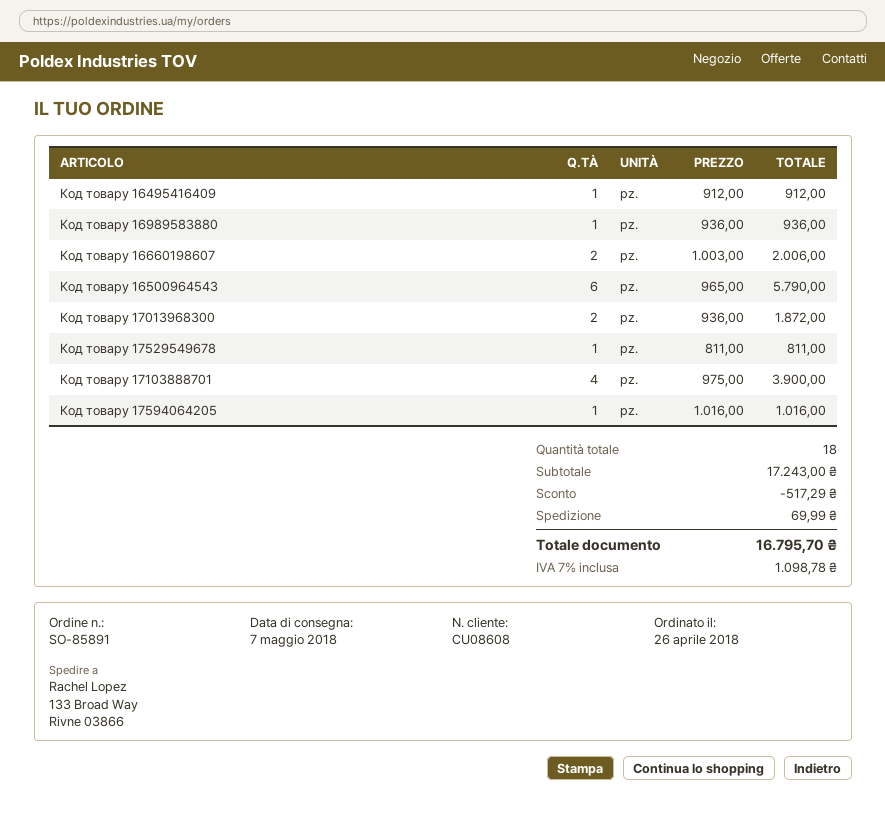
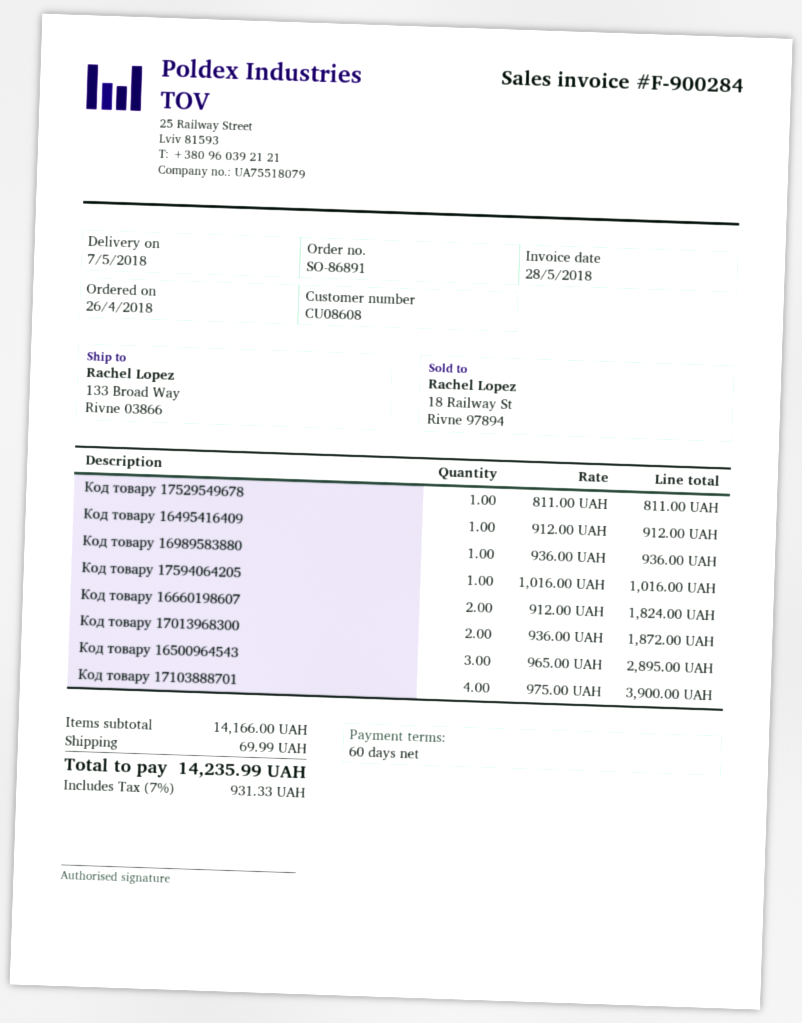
order number: SO-85891 -> SO-86891
Код товару 16660198607: 2 x 1003.00 = 2006.00 -> 2 x 912.00 = 1824.00
Код товару 16500964543: 6 x 965.00 = 5790.00 -> 3 x 965.00 = 2895.00
subtotal: 17243.00 -> 14166.00
discount: 517.29 -> none
tax: 7% = 1098.78 -> 7% = 931.33
total: 16795.70 -> 14235.99

